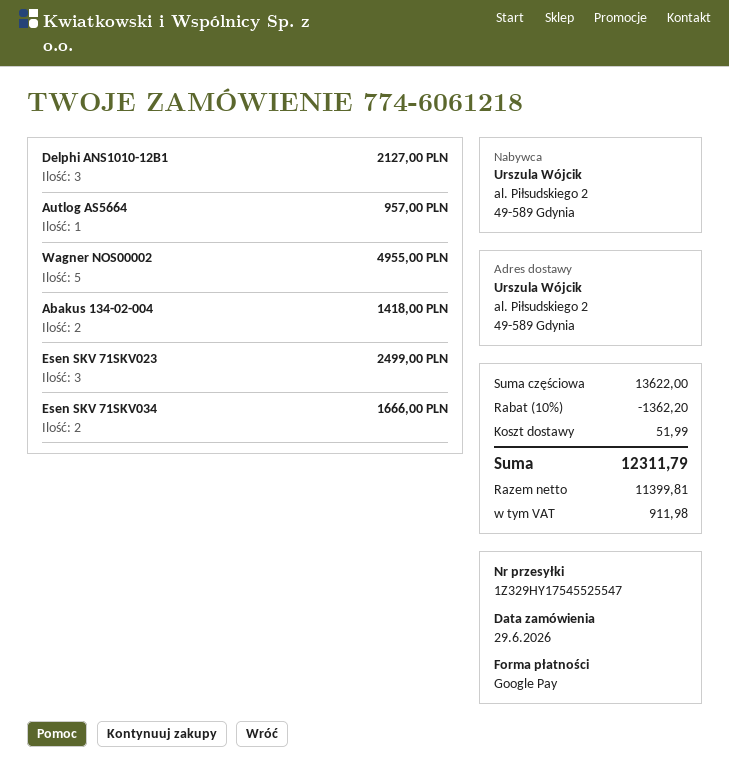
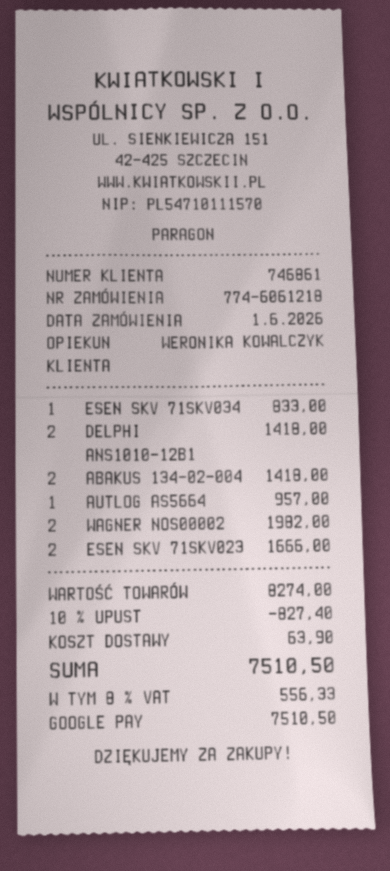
order date: 2026-06-29 -> 2026-06-01
Delphi ANS1010-12B1: 3 for 2127.00 -> 2 for 1418.00
Wagner NOS00002: 5 for 4955.00 -> 2 for 1982.00
Esen SKV 71SKV023: 3 for 2499.00 -> 2 for 1666.00
Esen SKV 71SKV034: 2 for 1666.00 -> 1 for 833.00
subtotal: 13622.00 -> 8274.00
discount: 10% = 1362.20 -> 10% = 827.40
shipping: 51.99 -> 63.90
tax: 911.98 -> 556.33
total: 12311.79 -> 7510.50

